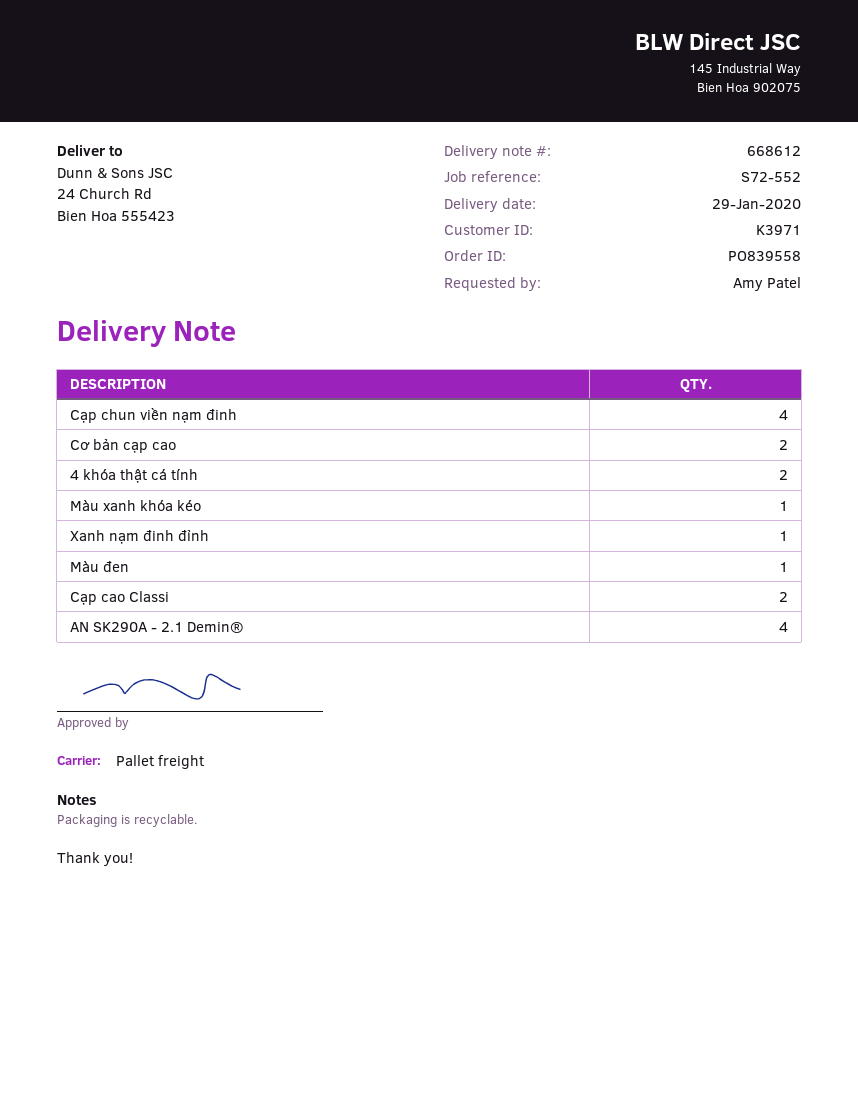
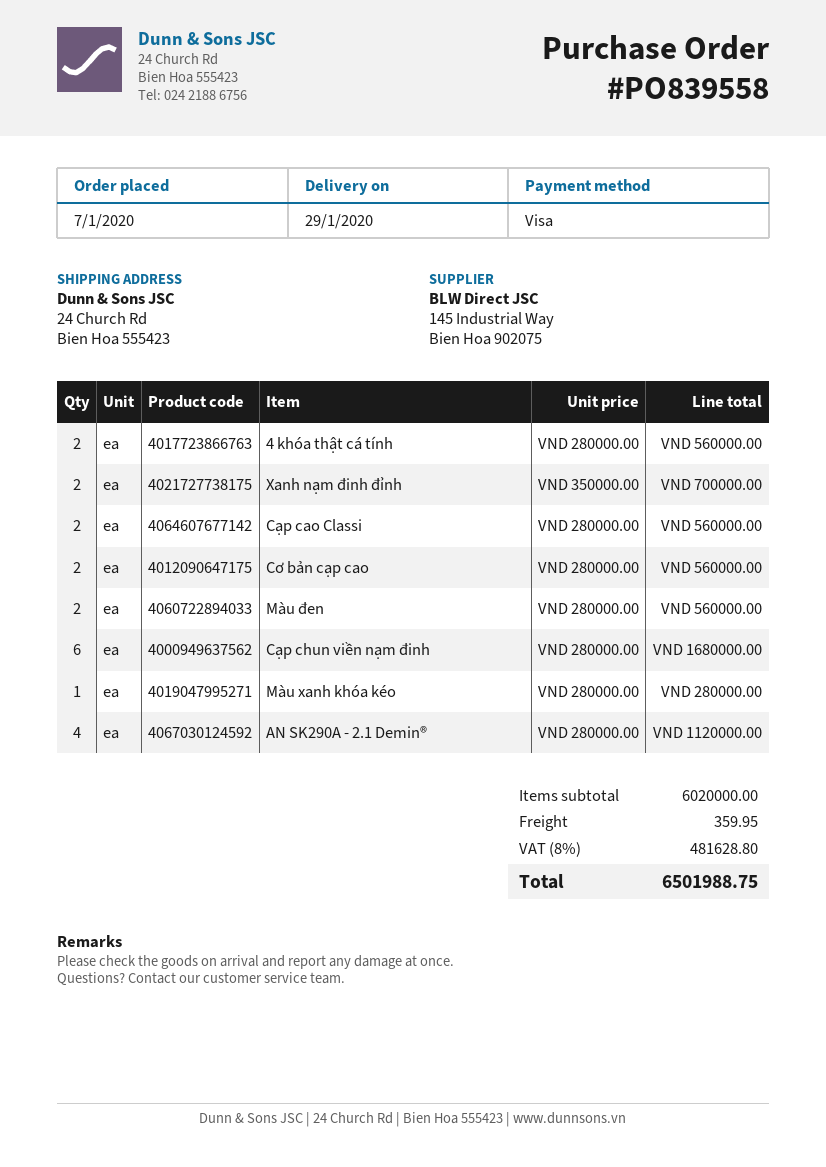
Cạp chun viền nạm đinh: 4 -> 6
Xanh nạm đinh đỉnh: 1 -> 2
Màu đen: 1 -> 2

